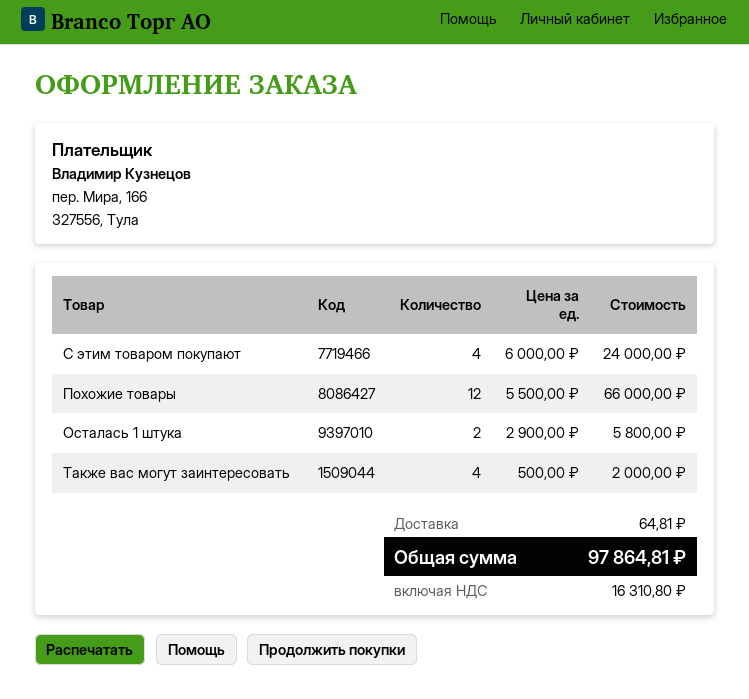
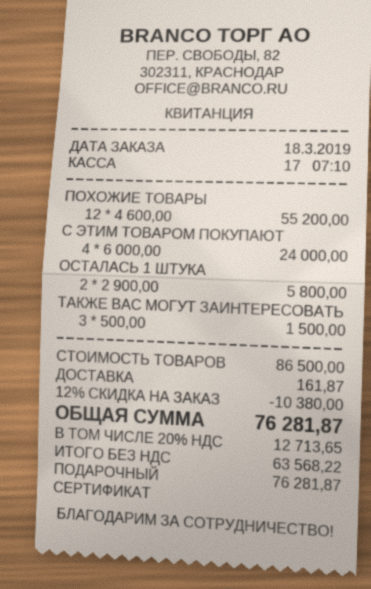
Похожие товары: 12 x 5500.00 = 66000.00 -> 12 x 4600.00 = 55200.00
Также вас могут заинтересовать: 4 x 500.00 = 2000.00 -> 3 x 500.00 = 1500.00
discount: none -> 12% = 10380.00
shipping: 64.81 -> 161.87
tax: 16310.80 -> 12713.65
total: 97864.81 -> 76281.87

